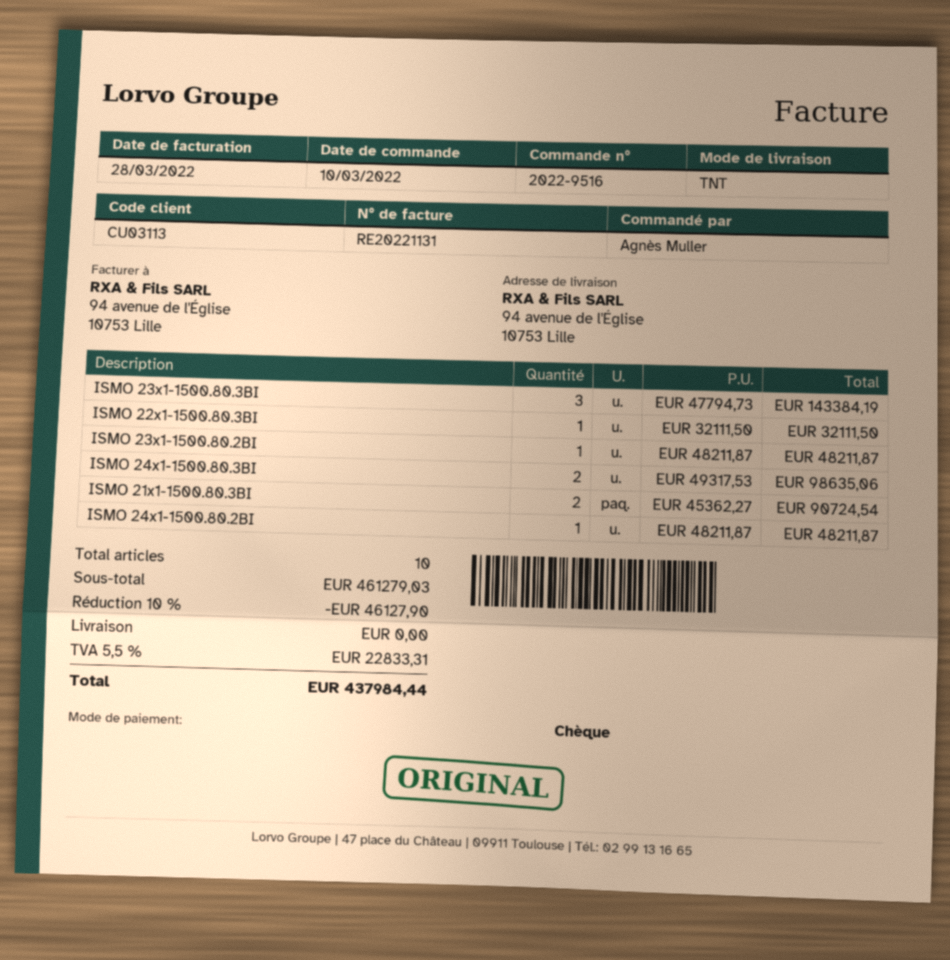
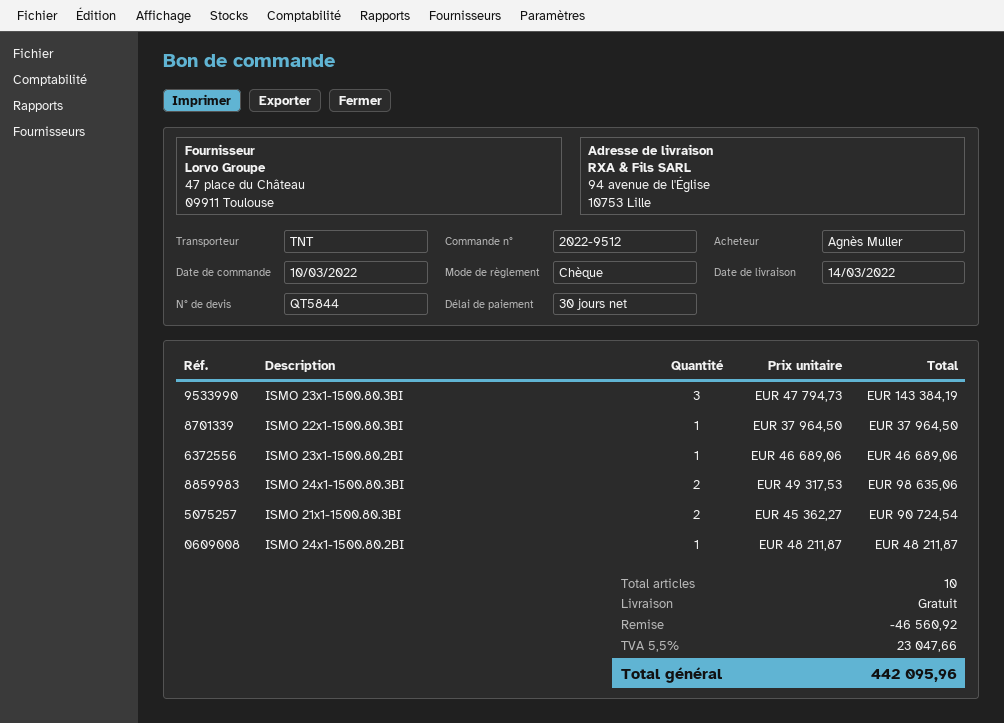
order number: 2022-9516 -> 2022-9512
ISMO 22x1-1500.80.3BI: 1 x 32111.50 = 32111.50 -> 1 x 37964.50 = 37964.50
ISMO 23x1-1500.80.2BI: 1 x 48211.87 = 48211.87 -> 1 x 46689.06 = 46689.06
discount: 46127.90 -> 46560.92
tax: 5.5% = 22833.31 -> 5.5% = 23047.66
total: 437984.44 -> 442095.96

